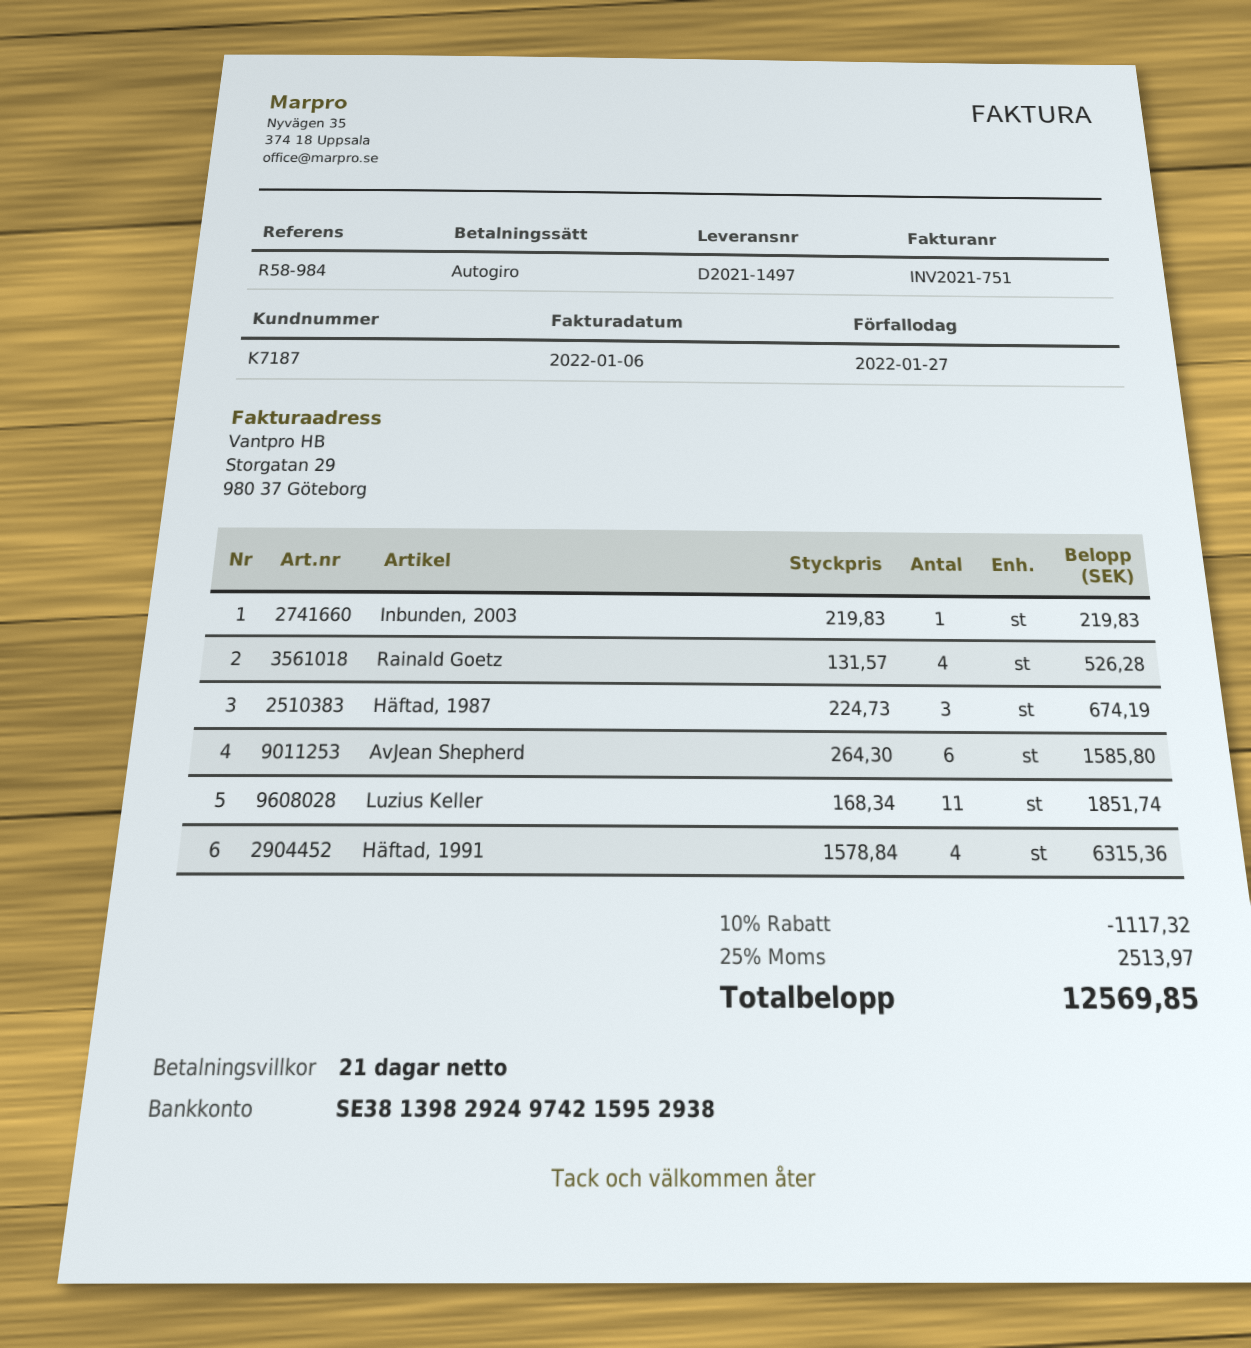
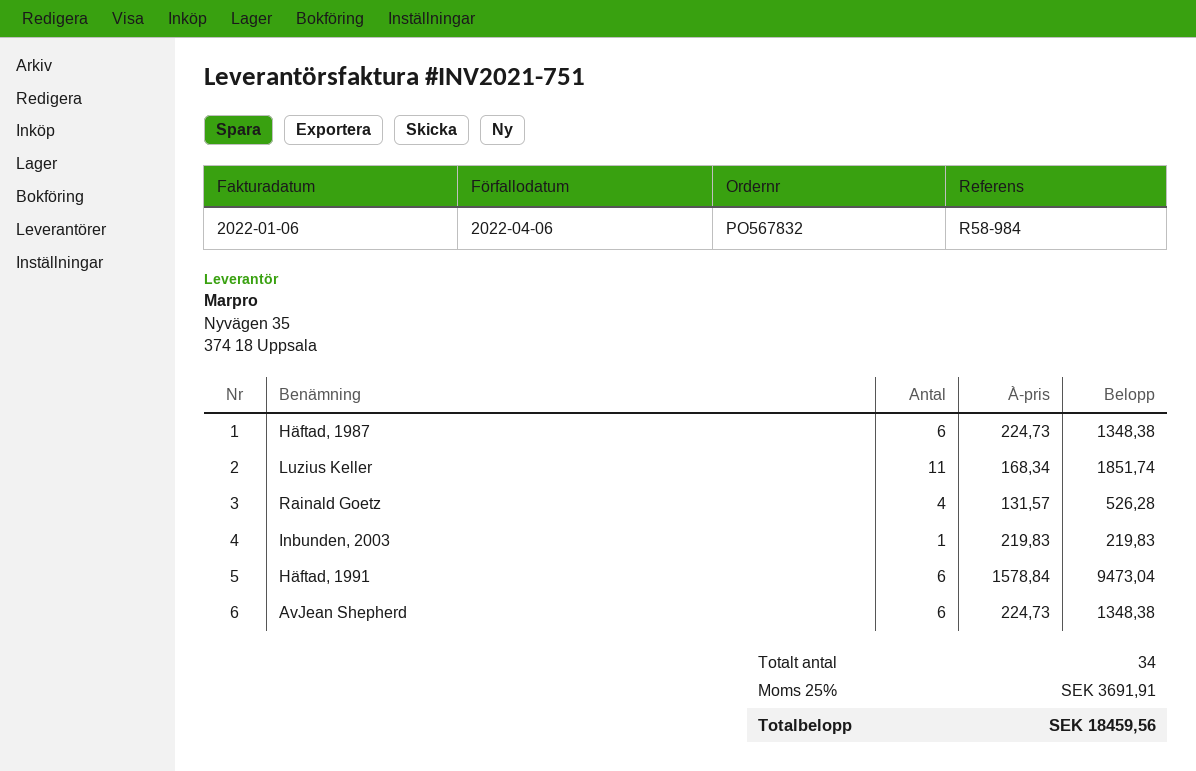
due date: 2022-01-27 -> 2022-04-06
Häftad, 1987: 3 x 224.73 = 674.19 -> 6 x 224.73 = 1348.38
AvJean Shepherd: 6 x 264.30 = 1585.80 -> 6 x 224.73 = 1348.38
Häftad, 1991: 4 x 1578.84 = 6315.36 -> 6 x 1578.84 = 9473.04
discount: 10% = 1117.32 -> none
tax: 25% = 2513.97 -> 25% = 3691.91
total: 12569.85 -> 18459.56

